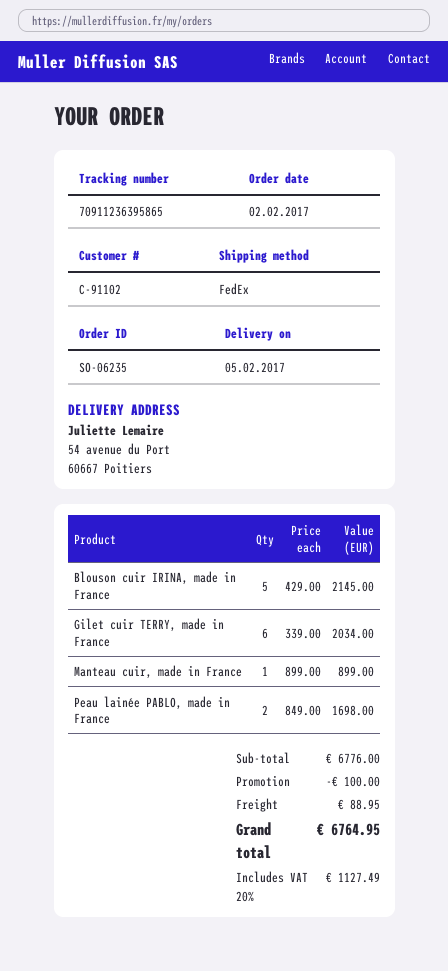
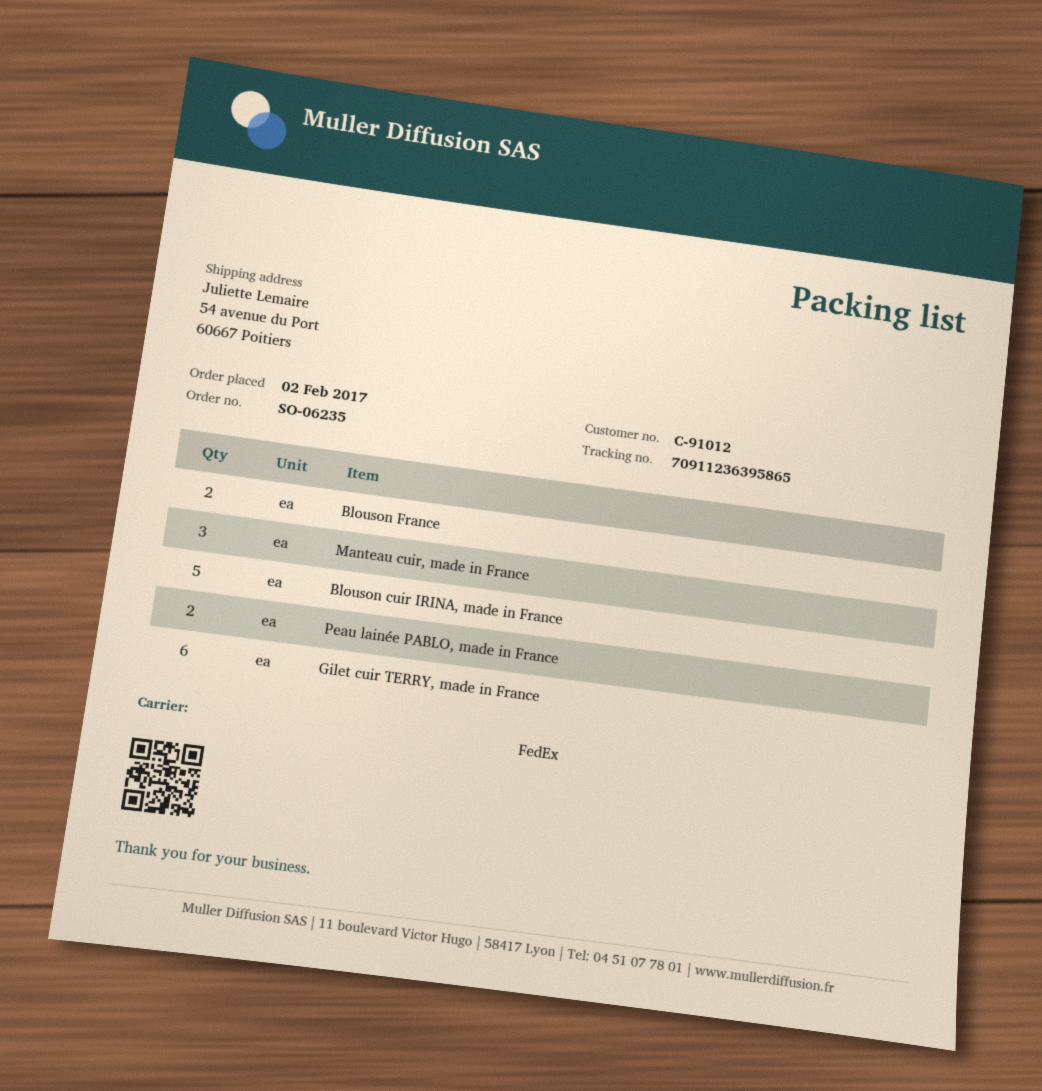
customer number: C-91102 -> C-91012
Manteau cuir, made in France: 1 -> 3
Blouson France: none -> 2

